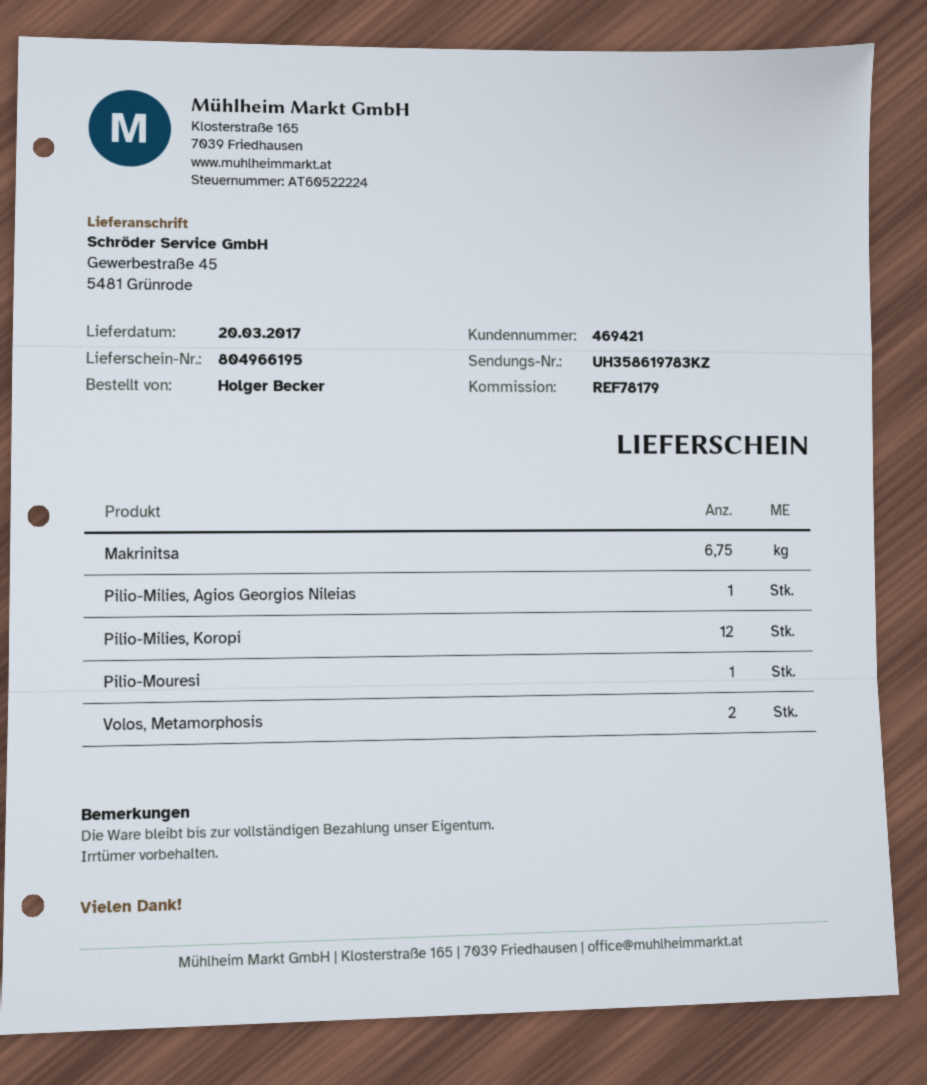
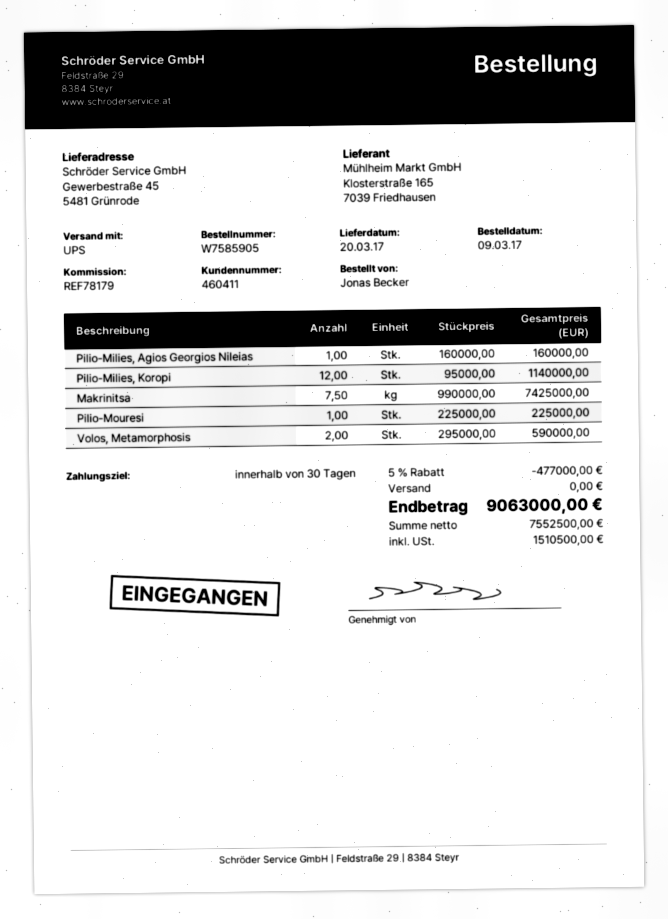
customer number: 469421 -> 460411
ordered by: Holger Becker -> Jonas Becker
Makrinitsa: 6.75 -> 7.5

